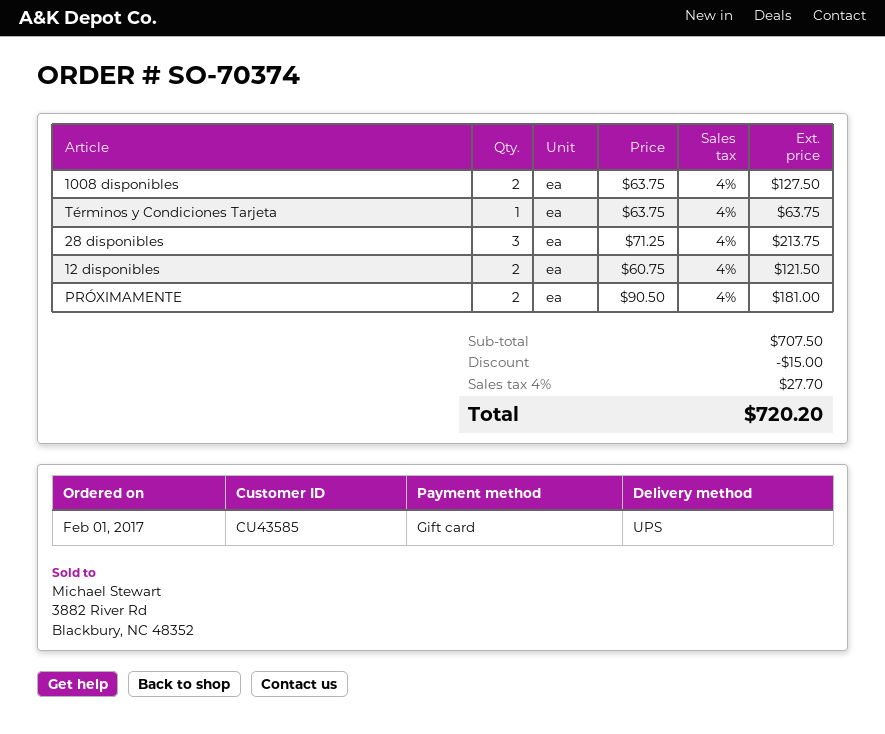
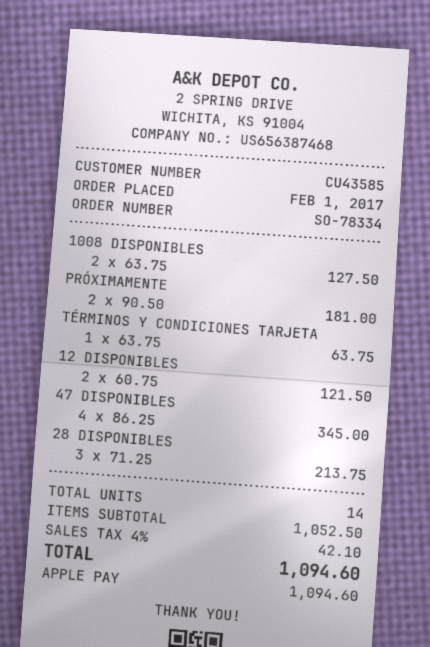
order number: SO-70374 -> SO-78334
payment method: gift card -> Apple Pay
47 DISPONIBLES: none -> 4 x 86.25 = 345.00
subtotal: 707.50 -> 1052.50
discount: 15.00 -> none
tax: 4% = 27.70 -> 4% = 42.10
total: 720.20 -> 1094.60

